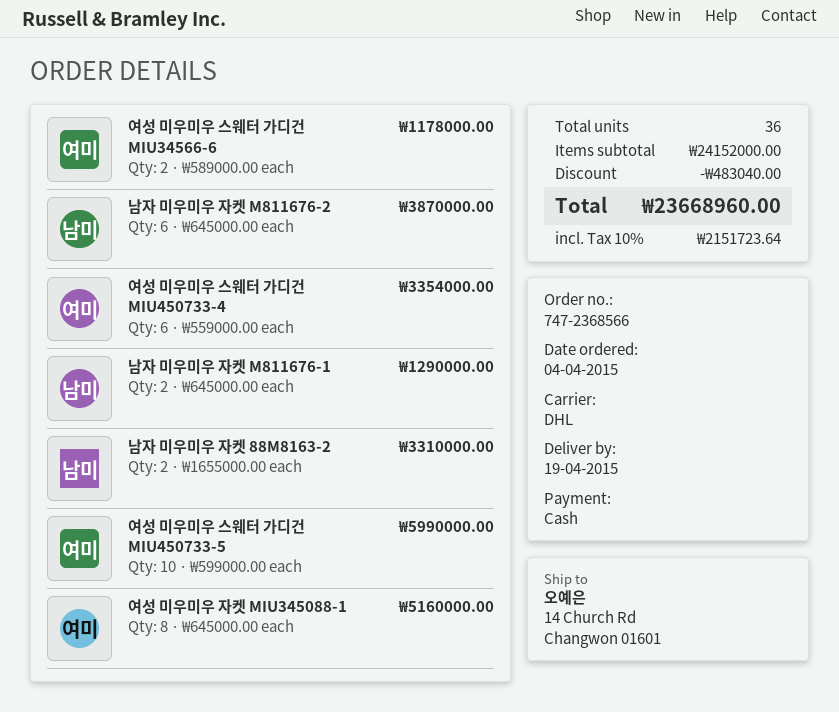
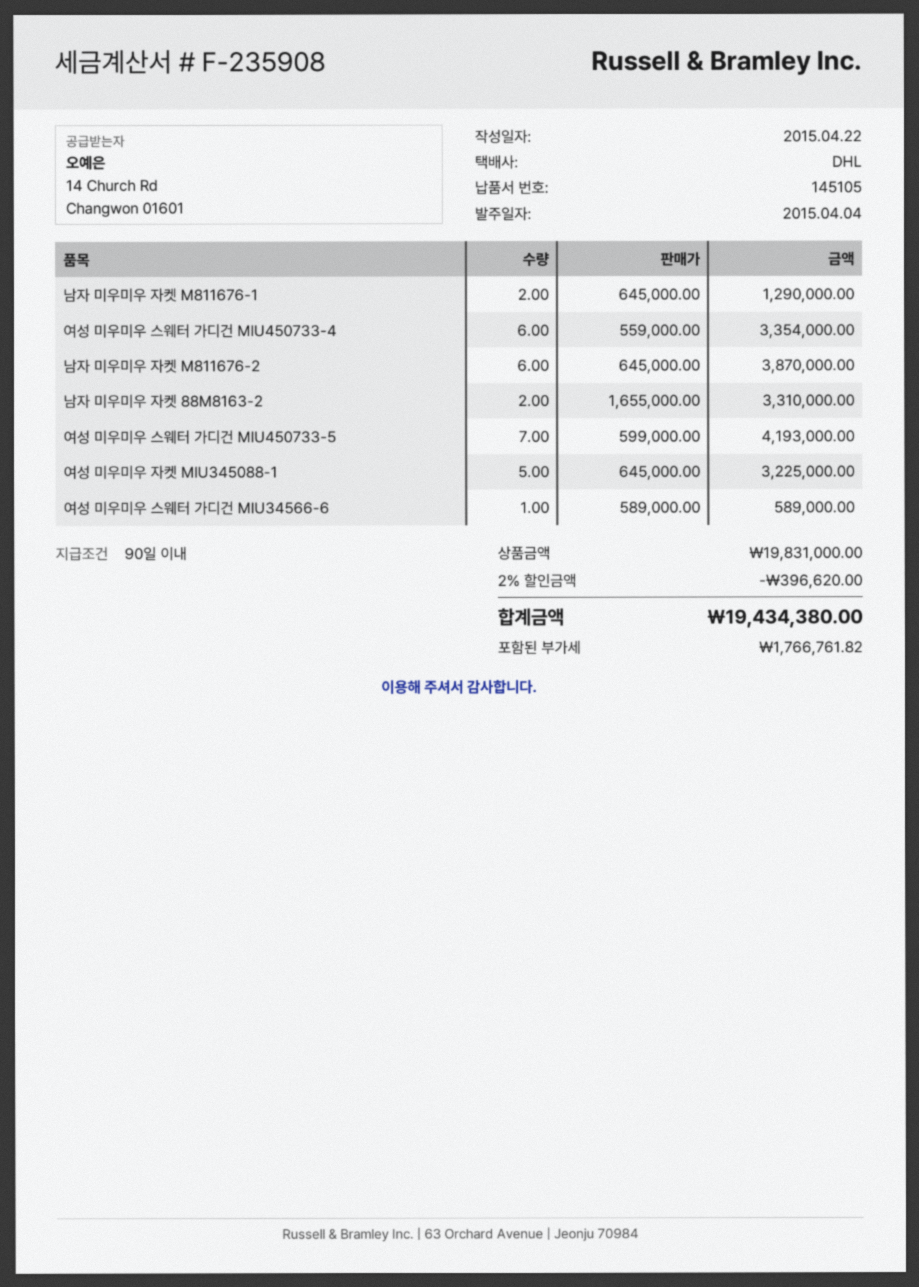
여성 미우미우 스웨터 가디건 MIU34566-6: 2 x 589000.00 = 1178000.00 -> 1 x 589000.00 = 589000.00
여성 미우미우 스웨터 가디건 MIU450733-5: 10 x 599000.00 = 5990000.00 -> 7 x 599000.00 = 4193000.00
여성 미우미우 자켓 MIU345088-1: 8 x 645000.00 = 5160000.00 -> 5 x 645000.00 = 3225000.00
subtotal: 24152000.00 -> 19831000.00
discount: 483040.00 -> 396620.00
tax: 2151723.64 -> 1766761.82
total: 23668960.00 -> 19434380.00

